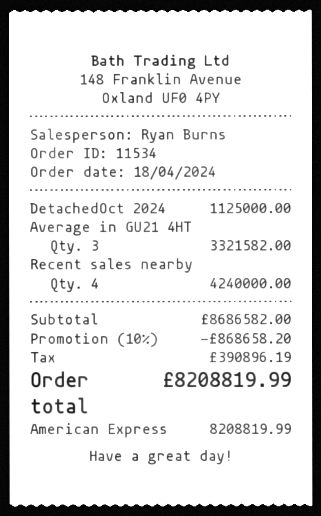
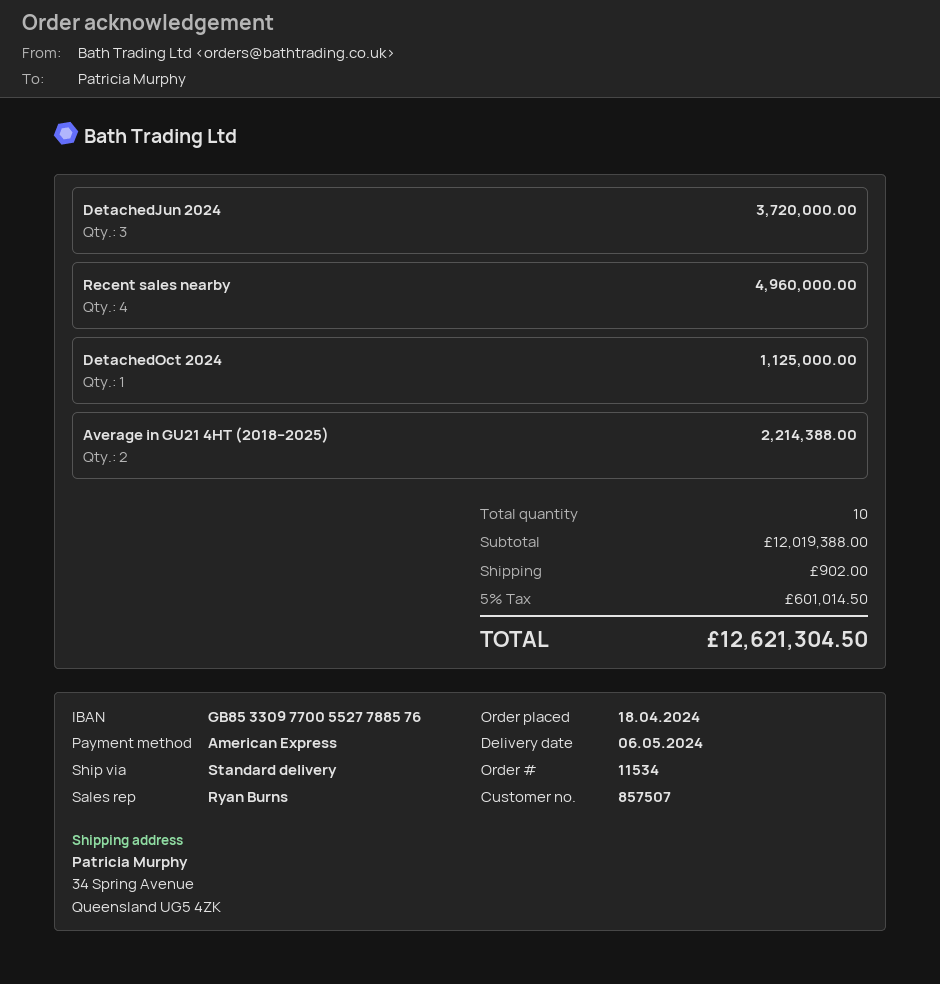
Average in GU21 4HT: 3 for 3321582.00 -> 2 for 2214388.00
Recent sales nearby: 4 for 4240000.00 -> 4 for 4960000.00
DetachedJun 2024: none -> 3 for 3720000.00
subtotal: 8686582.00 -> 12019388.00
discount: 10% = 868658.20 -> none
shipping: none -> 902.00
tax: 390896.19 -> 601014.50
total: 8208819.99 -> 12621304.50

